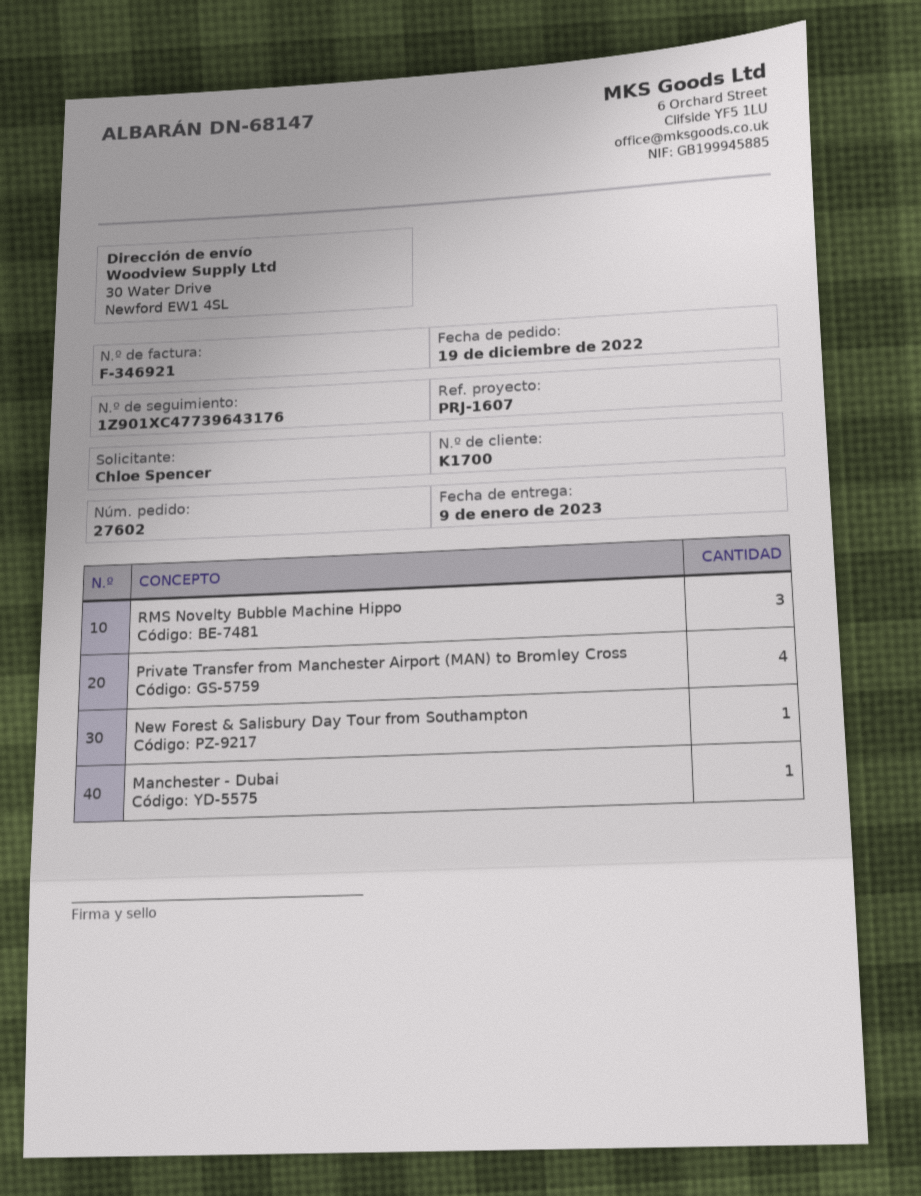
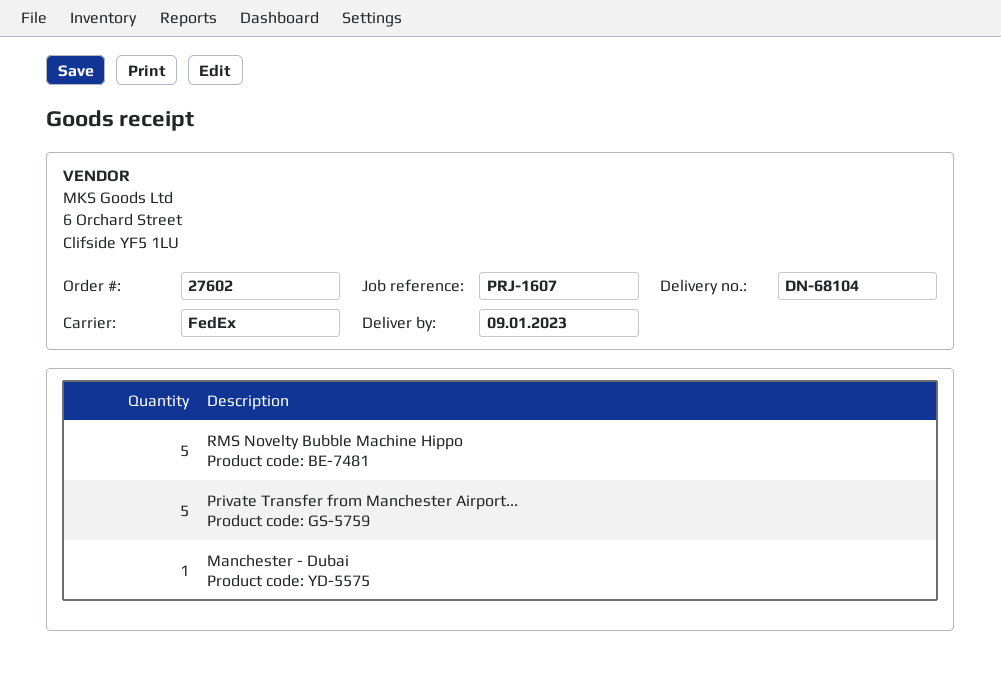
delivery note number: DN-68147 -> DN-68104
RMS Novelty Bubble Machine Hippo: 3 -> 5
Private Transfer from Manchester Airport (MAN) to Bromley Cross: 4 -> 5
New Forest & Salisbury Day Tour from Southampton: 1 -> none

